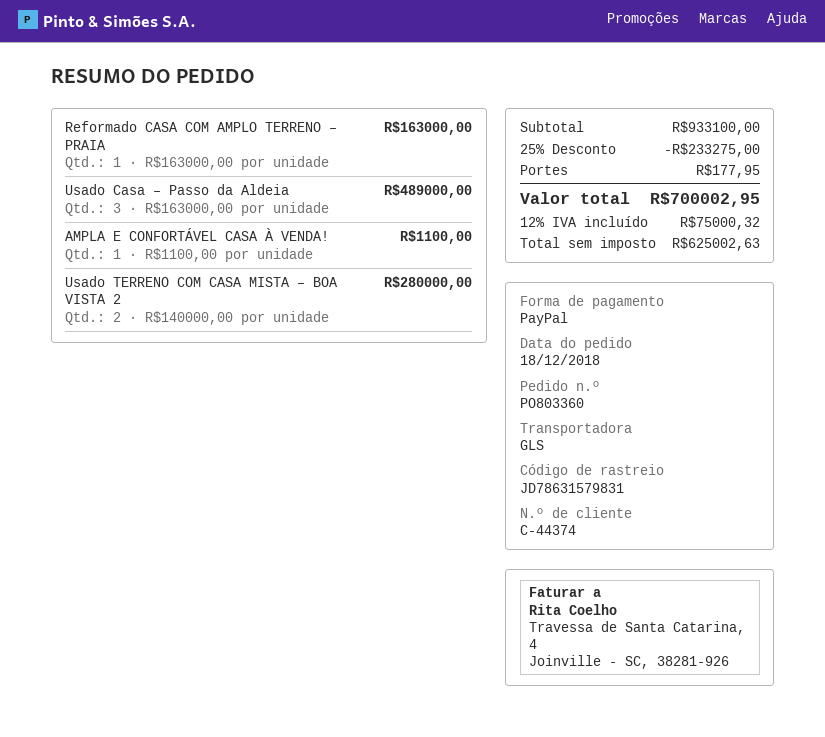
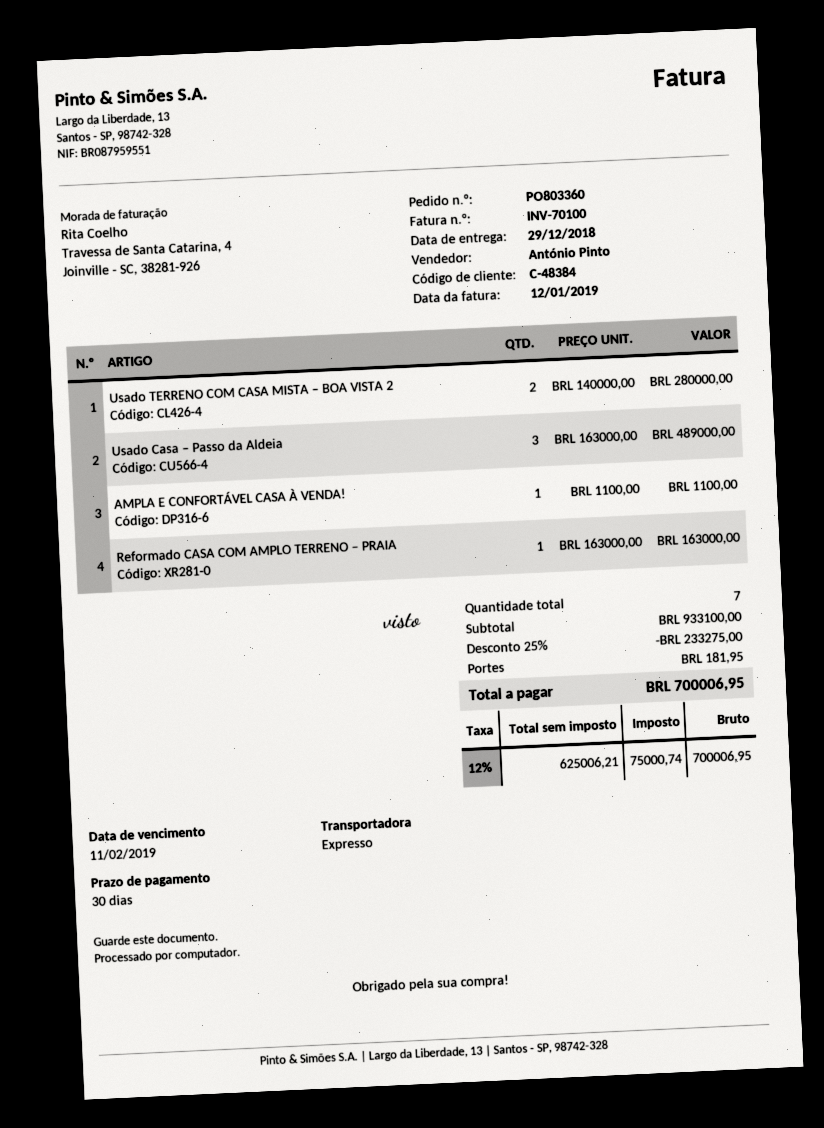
customer number: C-44374 -> C-48384
shipping method: GLS -> express
shipping: 177.95 -> 181.95
net: 625002.63 -> 625006.21
tax: 12% = 75000.32 -> 12% = 75000.74
total: 700002.95 -> 700006.95

